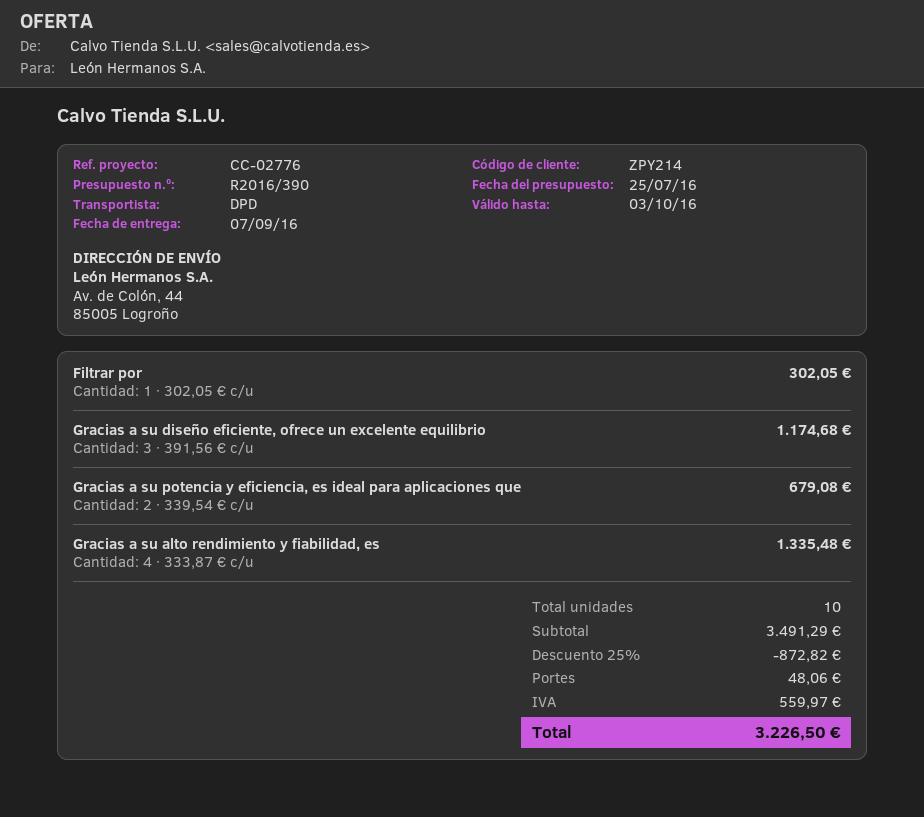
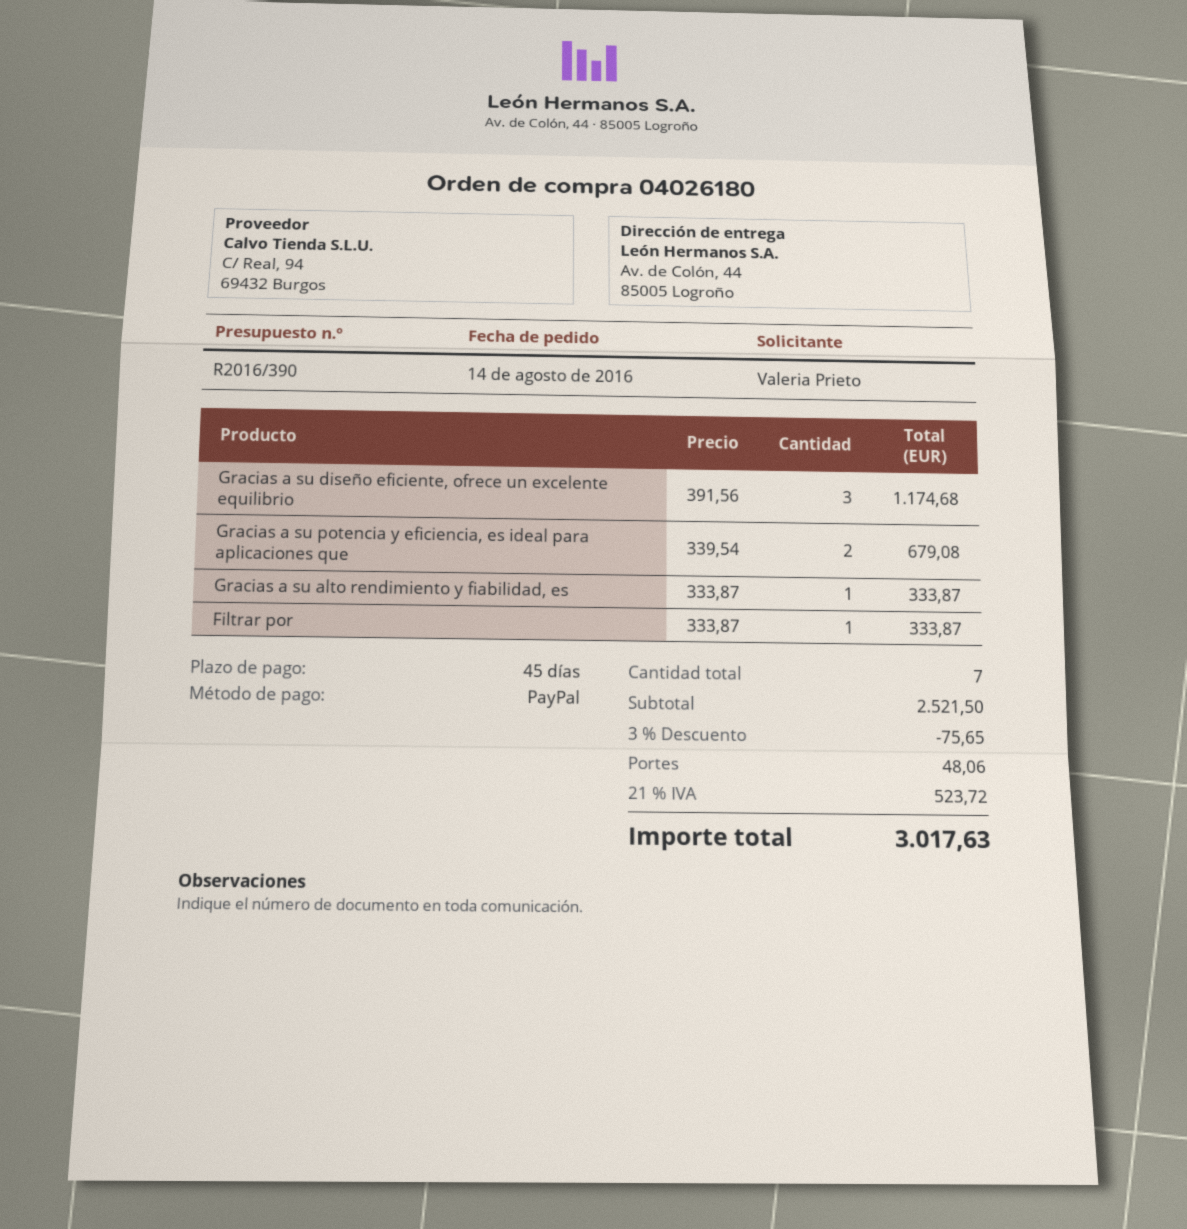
Filtrar por: 1 x 302.05 = 302.05 -> 1 x 333.87 = 333.87
Gracias a su alto rendimiento y fiabilidad, es: 4 x 333.87 = 1335.48 -> 1 x 333.87 = 333.87
total quantity: 10 -> 7
subtotal: 3491.29 -> 2521.50
discount: 25% = 872.82 -> 3% = 75.65
tax: 559.97 -> 523.72
total: 3226.50 -> 3017.63

